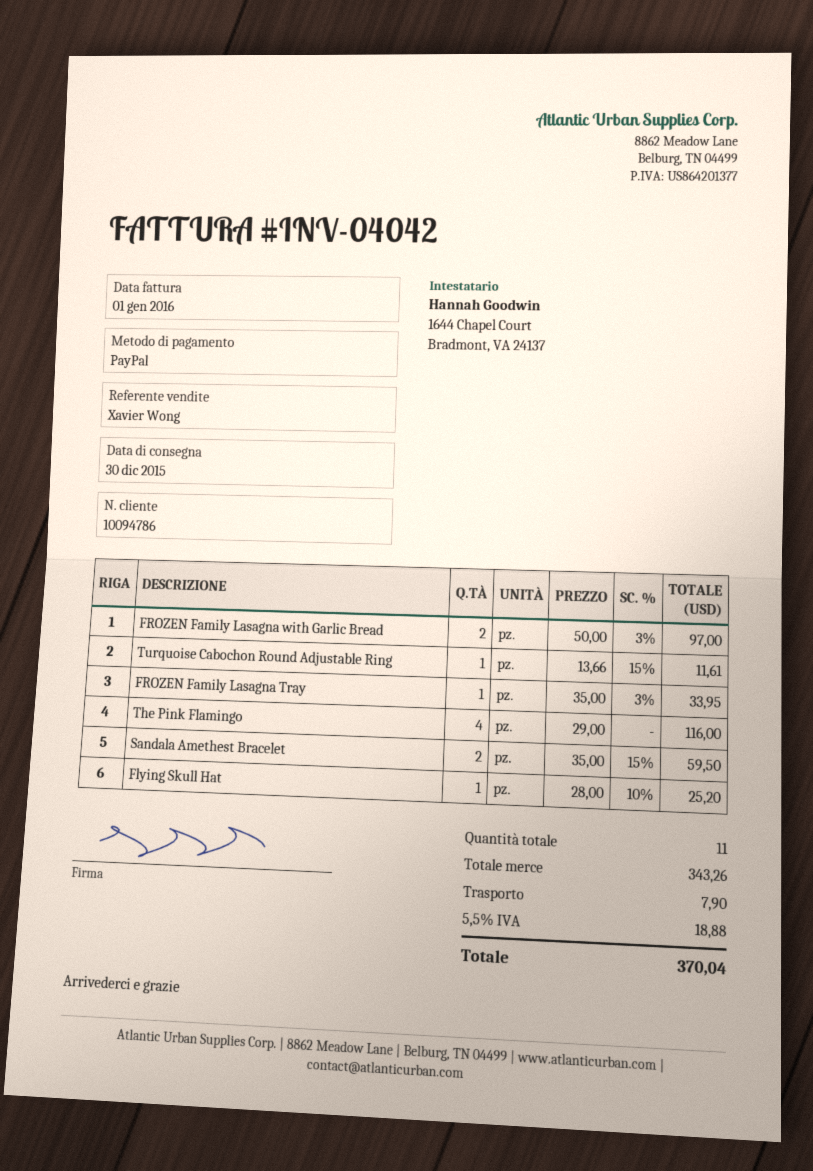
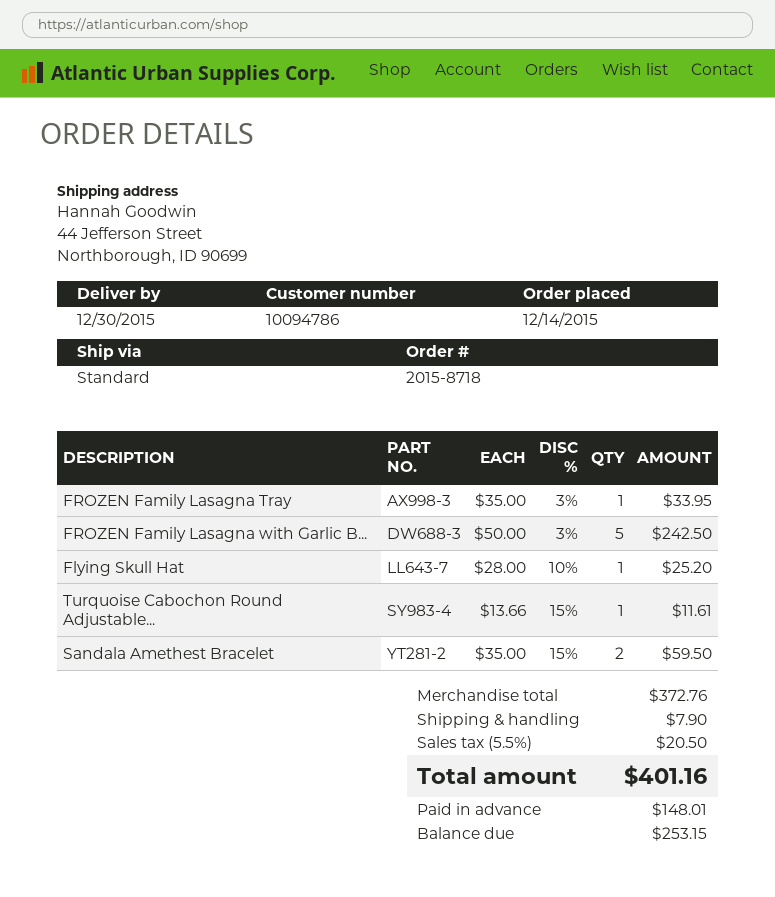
FROZEN Family Lasagna with Garlic Bread: 2 x 50.00 - 3% = 97.00 -> 5 x 50.00 - 3% = 242.50
The Pink Flamingo: 4 x 29.00 = 116.00 -> none
subtotal: 343.26 -> 372.76
tax: 5.5% = 18.88 -> 5.5% = 20.50
total: 370.04 -> 401.16

